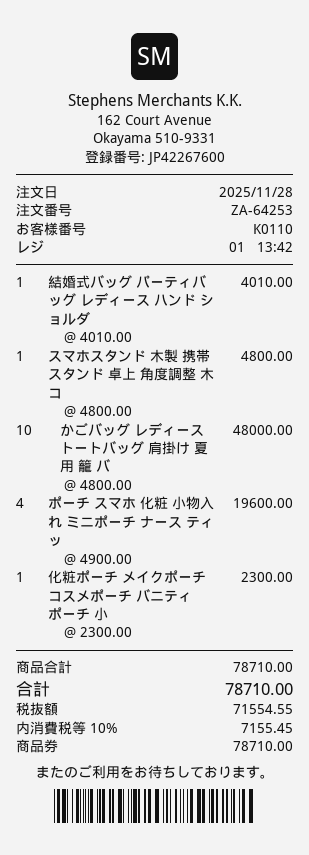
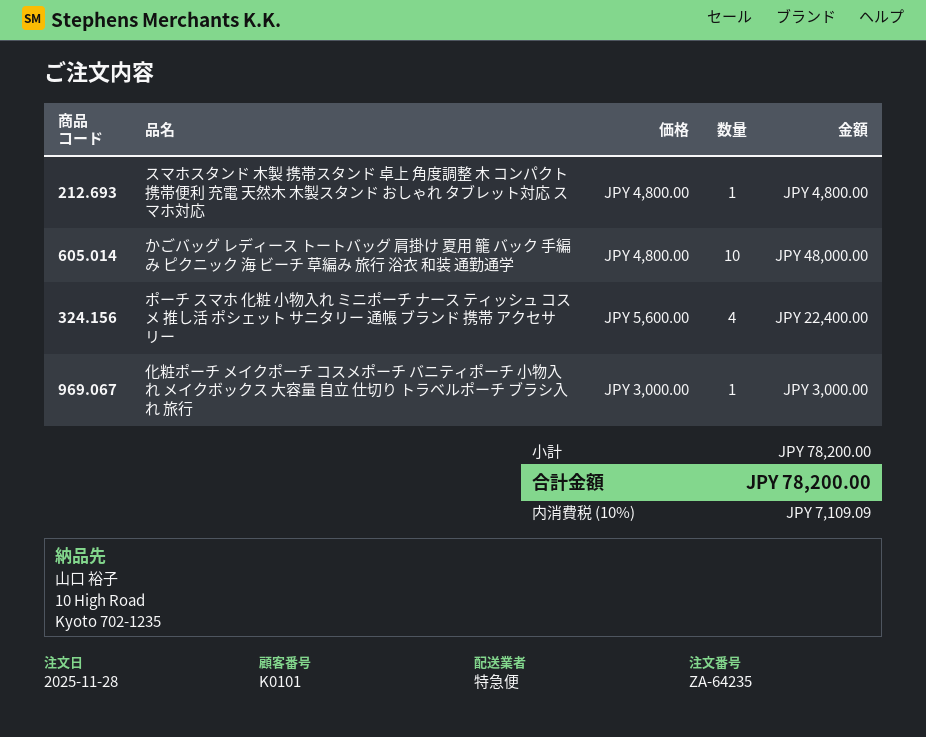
order number: ZA-64253 -> ZA-64235
customer number: K0110 -> K0101
結婚式バッグ パーティバッグ レディース ハンド ショルダ: 1 x 4010.00 = 4010.00 -> none
ポーチ スマホ 化粧 小物入れ ミニポーチ ナース ティッ: 4 x 4900.00 = 19600.00 -> 4 x 5600.00 = 22400.00
化粧ポーチ メイクポーチ コスメポーチ バニティポーチ 小: 1 x 2300.00 = 2300.00 -> 1 x 3000.00 = 3000.00
subtotal: 78710.00 -> 78200.00
tax: 10% = 7155.45 -> 10% = 7109.09
total: 78710.00 -> 78200.00

